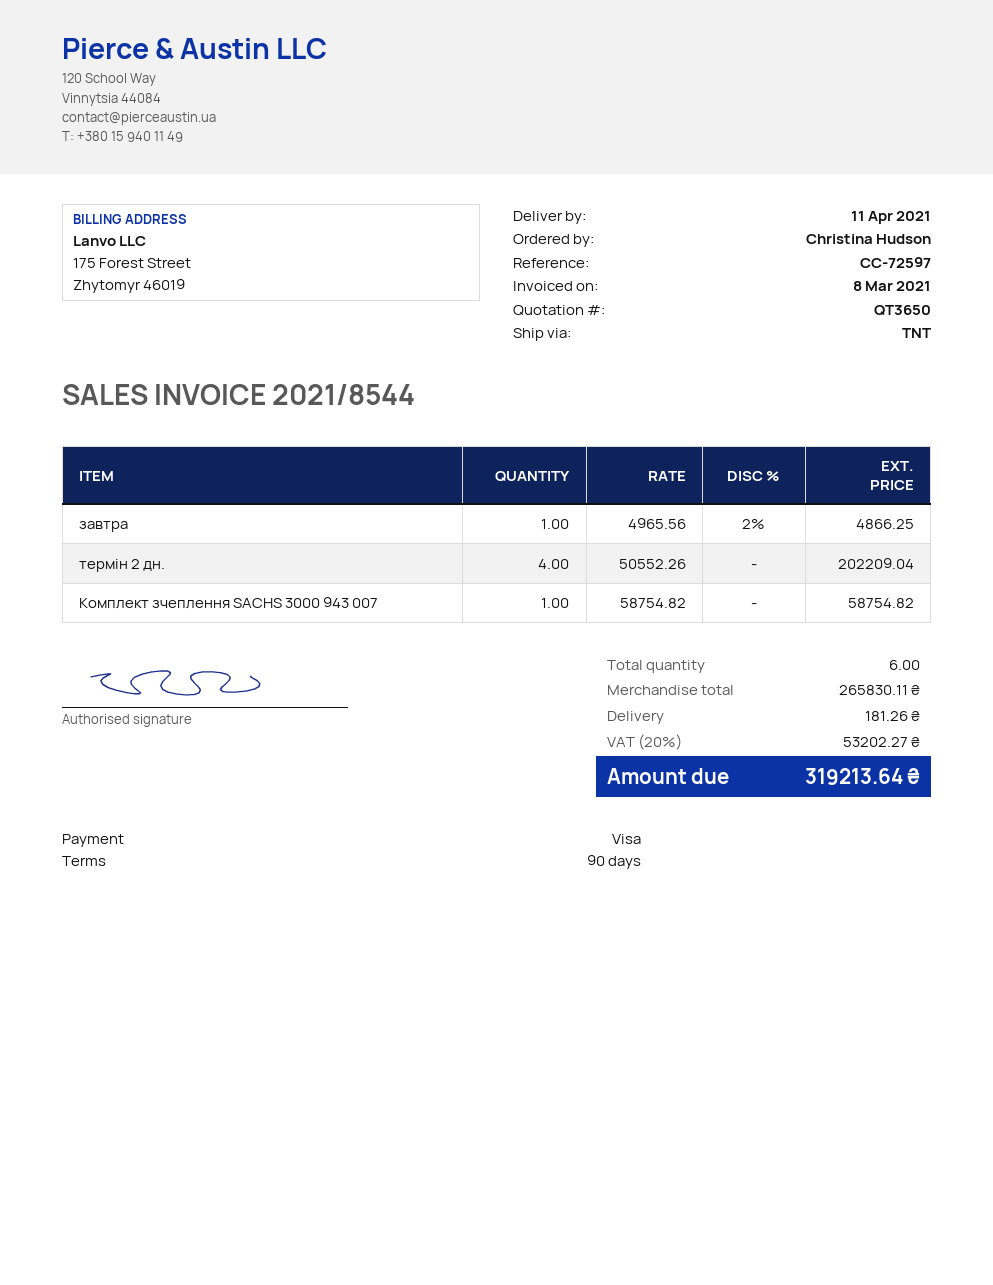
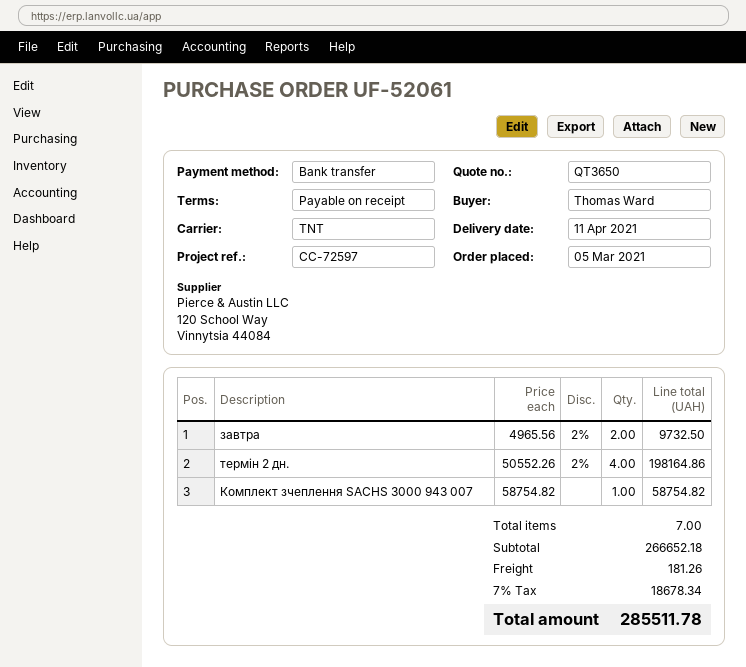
payment terms: 90 days -> on receipt
ordered by: Christina Hudson -> Thomas Ward
payment method: Visa -> bank transfer
завтра: 1 x 4965.56 - 2% = 4866.25 -> 2 x 4965.56 - 2% = 9732.50
термін 2 дн.: 4 x 50552.26 = 202209.04 -> 4 x 50552.26 - 2% = 198164.86
total quantity: 6 -> 7
subtotal: 265830.11 -> 266652.18
tax: 20% = 53202.27 -> 7% = 18678.34
total: 319213.64 -> 285511.78

